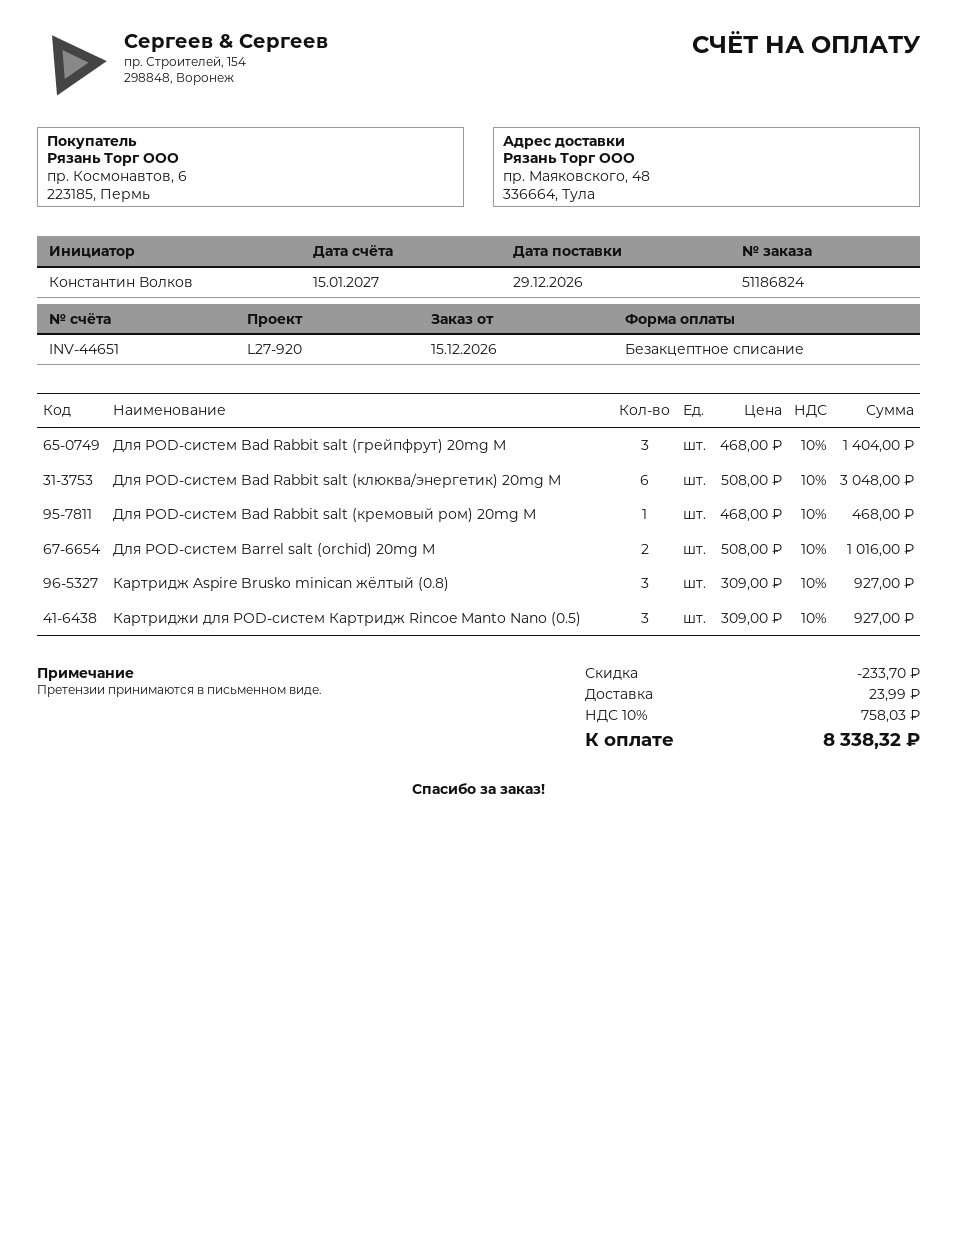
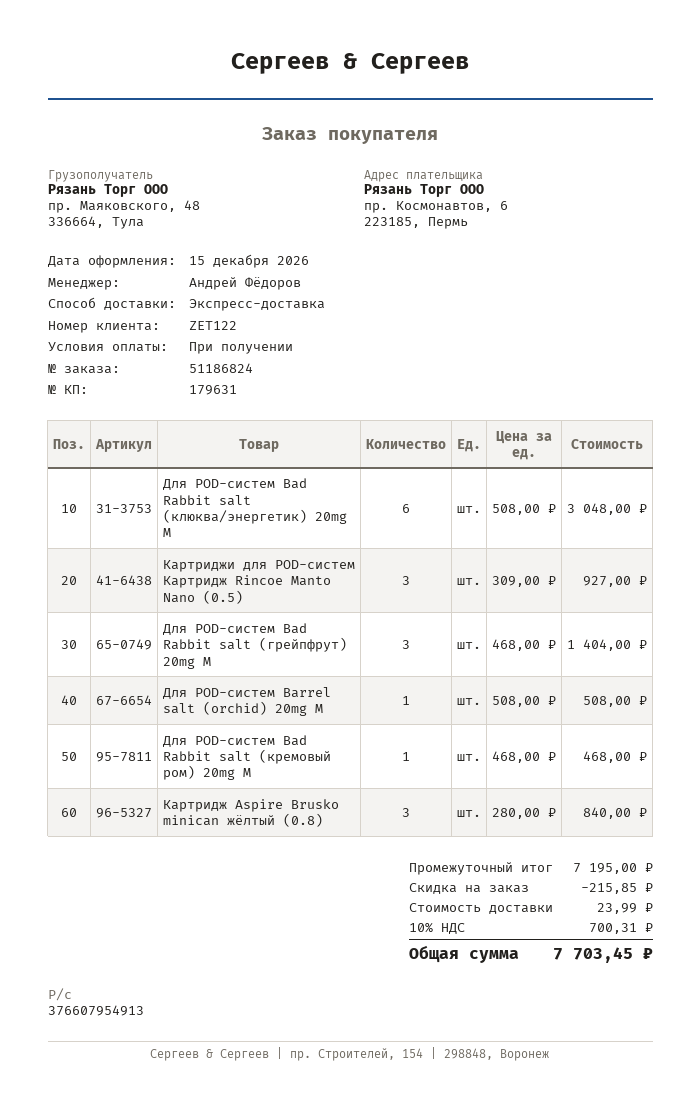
Для POD-систем Barrel salt (orchid) 20mg M: 2 x 508.00 = 1016.00 -> 1 x 508.00 = 508.00
Картридж Aspire Brusko minican жёлтый (0.8): 3 x 309.00 = 927.00 -> 3 x 280.00 = 840.00
discount: 233.70 -> 215.85
tax: 10% = 758.03 -> 10% = 700.31
total: 8338.32 -> 7703.45

